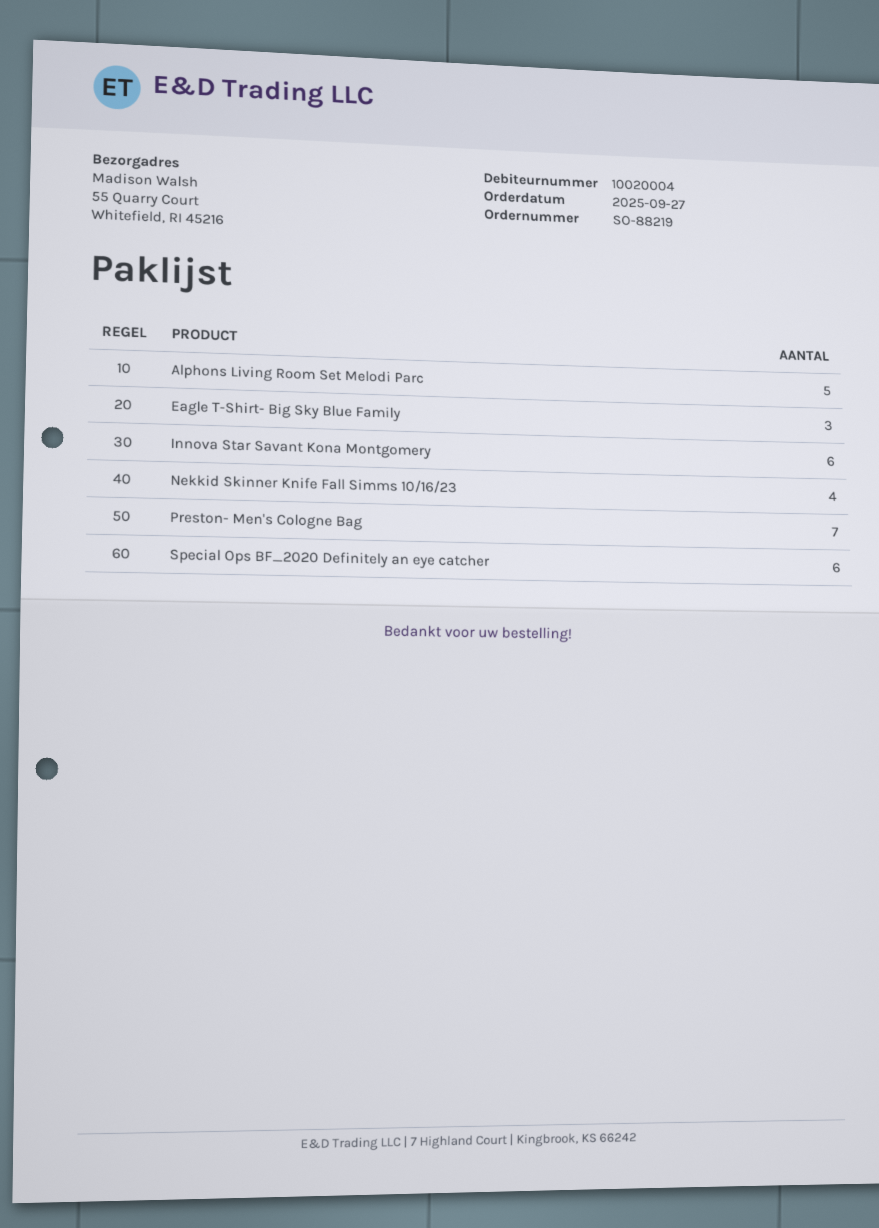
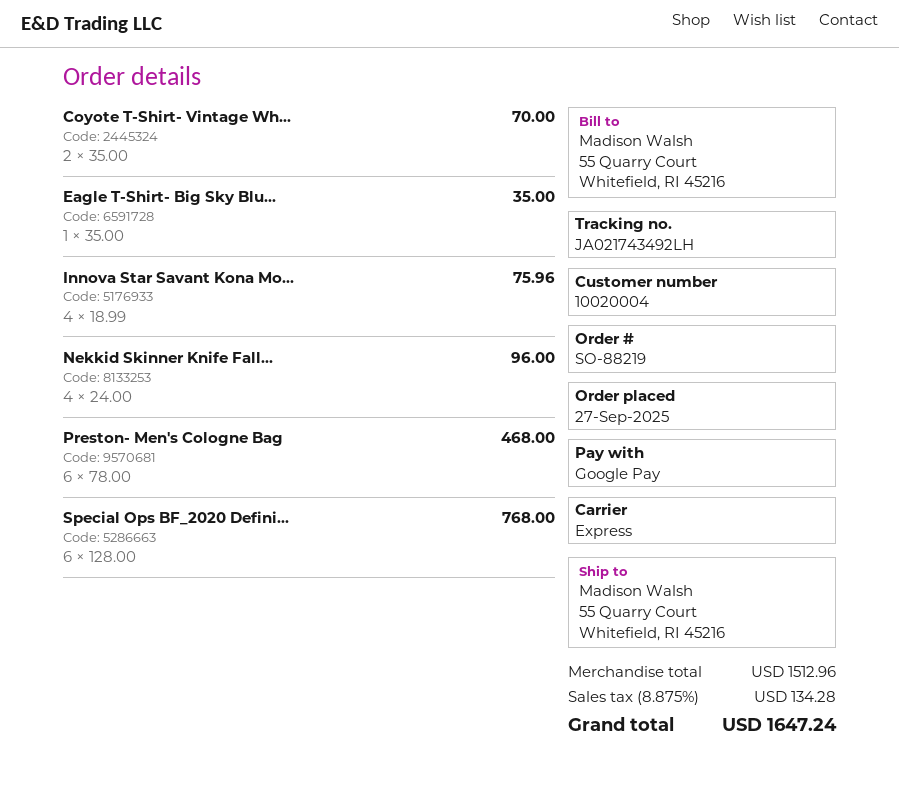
Alphons Living Room Set Melodi Parc: 5 -> none
Eagle T-Shirt- Big Sky Blue Family: 3 -> 1
Innova Star Savant Kona Montgomery: 6 -> 4
Preston- Men's Cologne Bag: 7 -> 6
Coyote T-Shirt- Vintage Wh...: none -> 2

